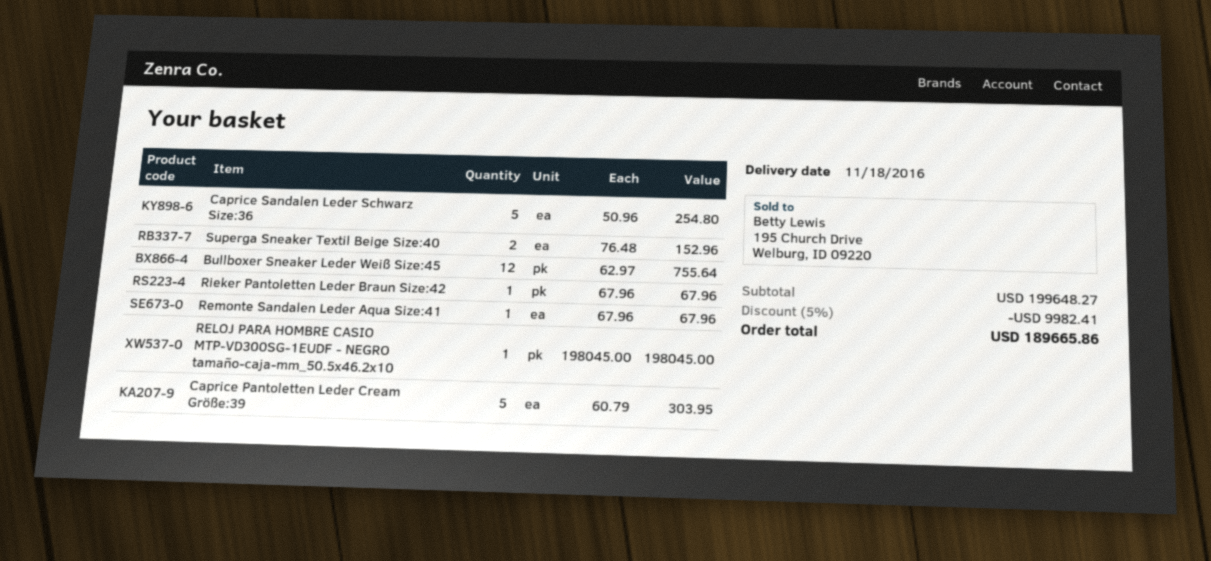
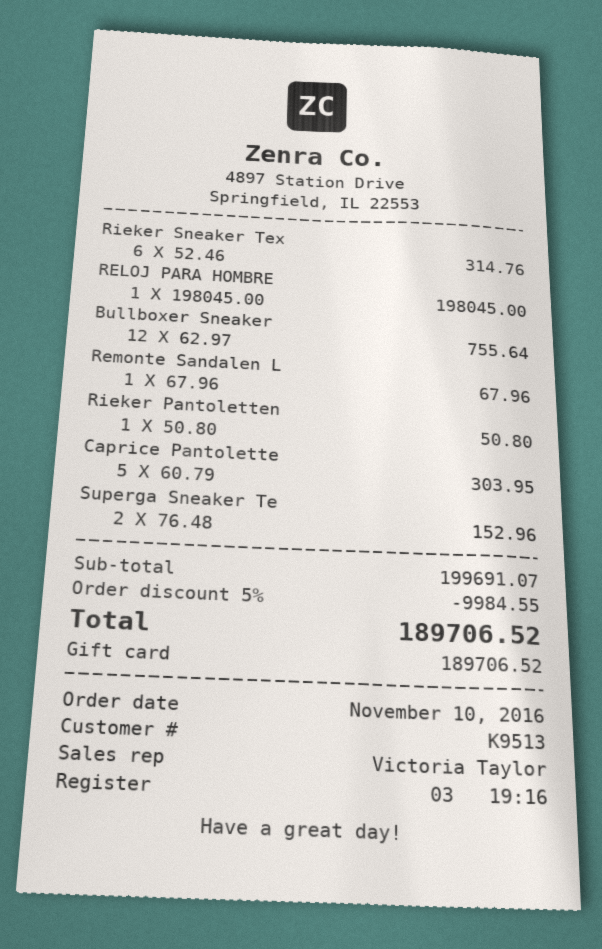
Caprice Sandalen Leder Schwarz Size:36: 5 x 50.96 = 254.80 -> none
Rieker Pantoletten Leder Braun Size:42: 1 x 67.96 = 67.96 -> 1 x 50.80 = 50.80
Rieker Sneaker Tex: none -> 6 x 52.46 = 314.76
subtotal: 199648.27 -> 199691.07
discount: 5% = 9982.41 -> 5% = 9984.55
total: 189665.86 -> 189706.52

